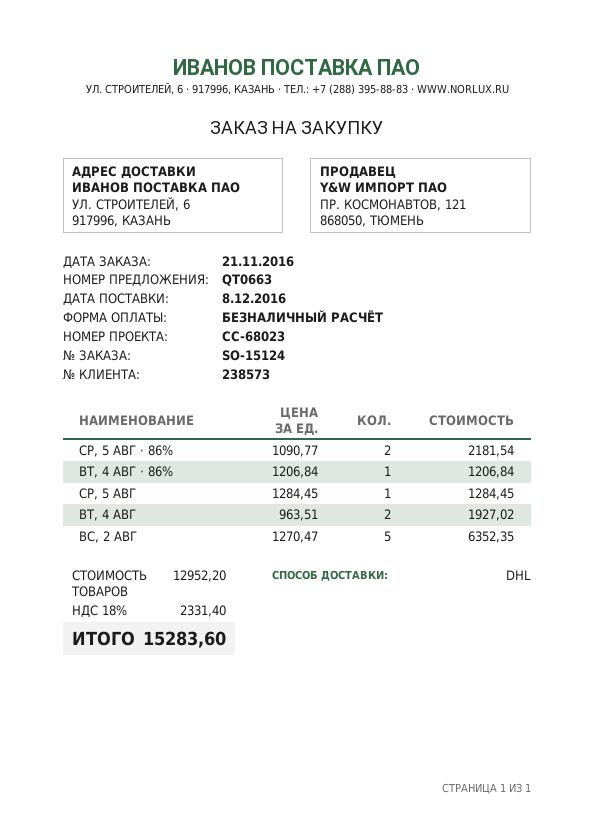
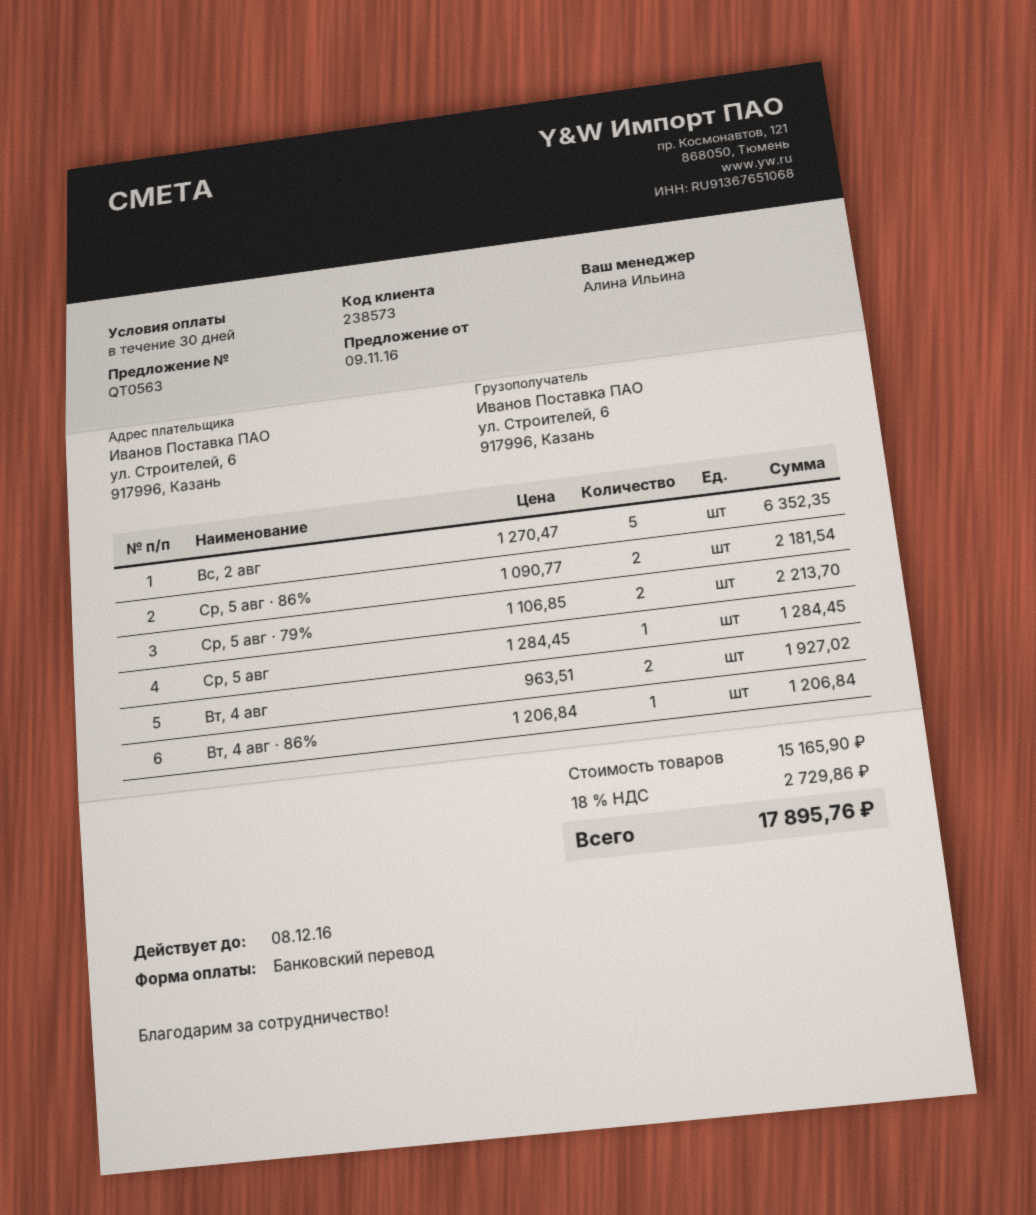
quote number: QT0663 -> QT0563
Ср, 5 авг · 79%: none -> 2 x 1106.85 = 2213.70
subtotal: 12952.20 -> 15165.90
tax: 18% = 2331.40 -> 18% = 2729.86
total: 15283.60 -> 17895.76

